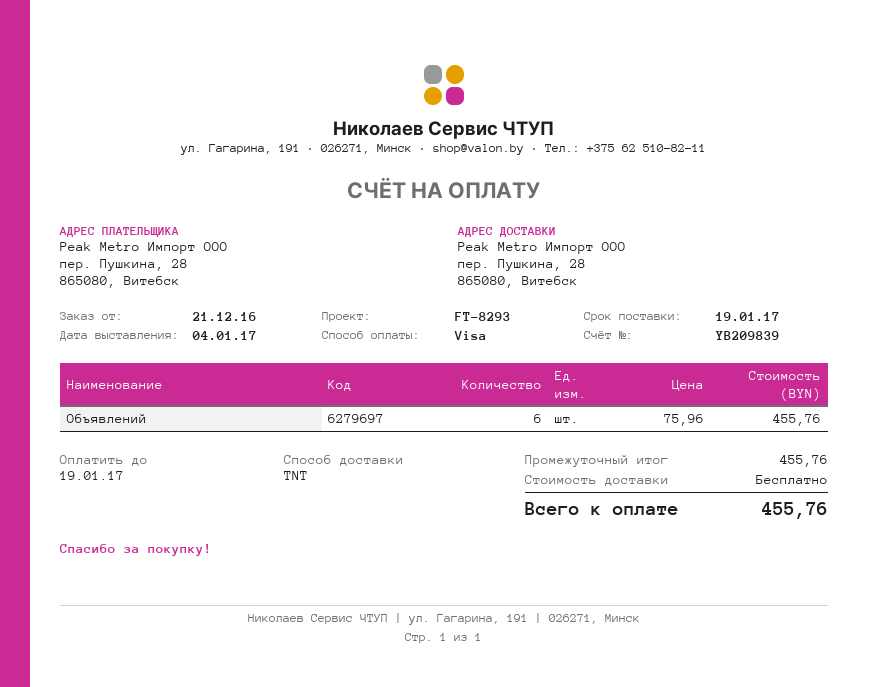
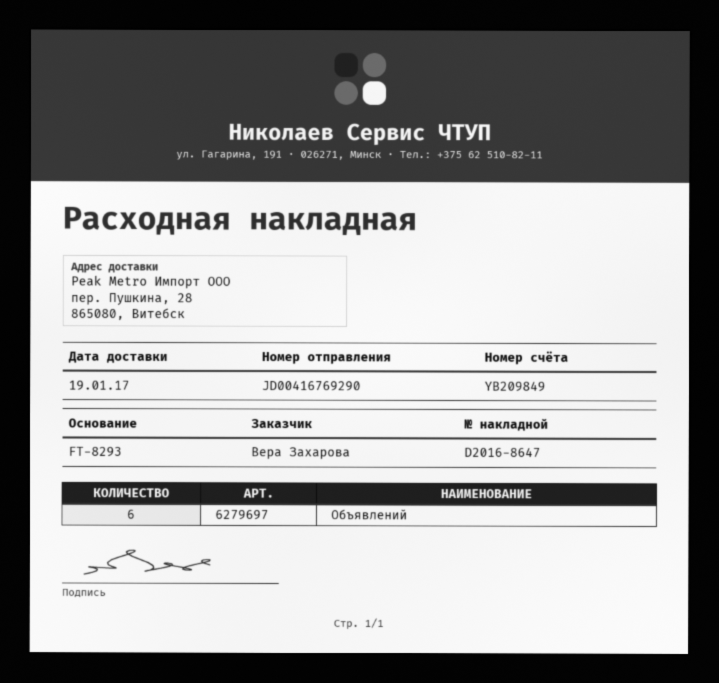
invoice number: YB209839 -> YB209849

